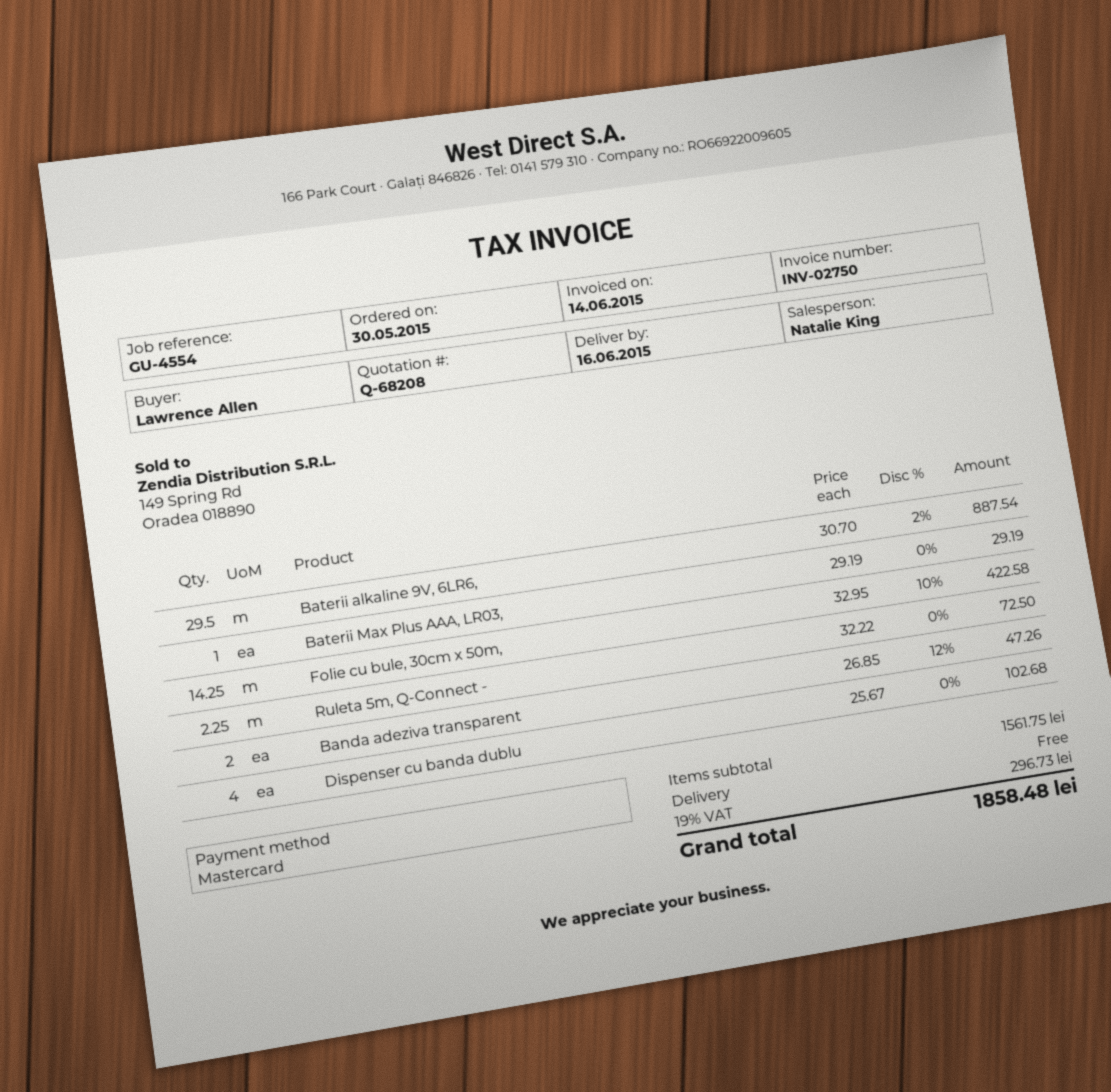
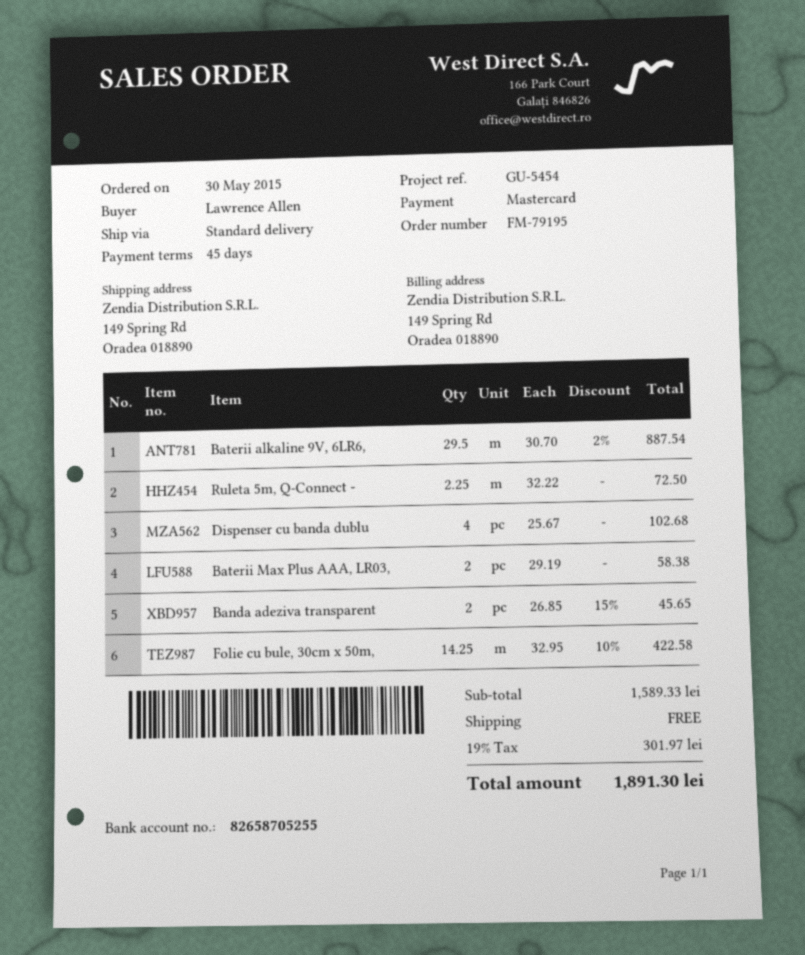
reference: GU-4554 -> GU-5454
Baterii Max Plus AAA, LR03,: 1 x 29.19 = 29.19 -> 2 x 29.19 = 58.38
Banda adeziva transparent: 2 x 26.85 - 12% = 47.26 -> 2 x 26.85 - 15% = 45.65
subtotal: 1561.75 -> 1589.33
tax: 19% = 296.73 -> 19% = 301.97
total: 1858.48 -> 1891.30

